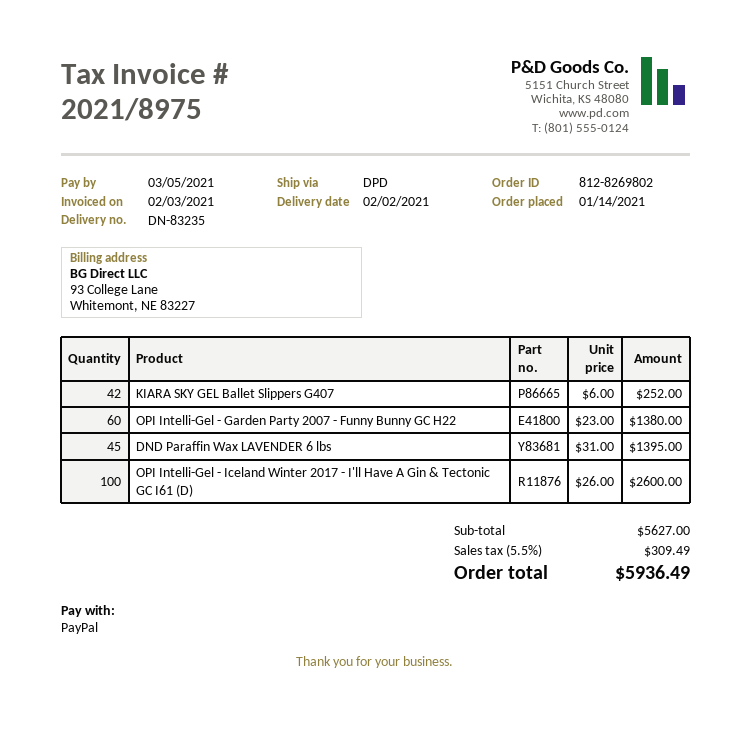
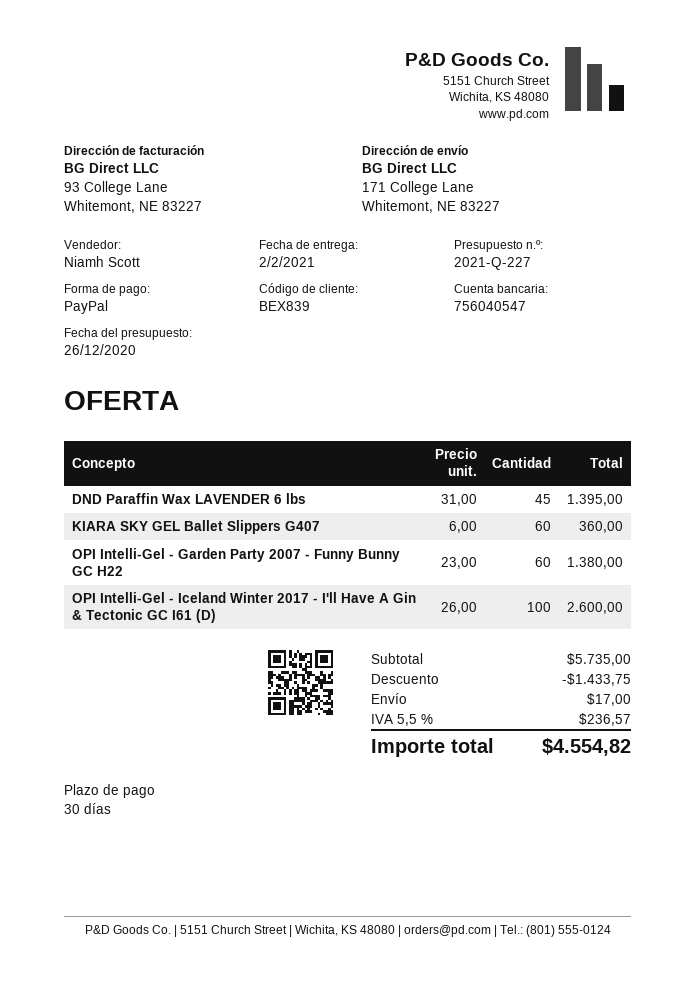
KIARA SKY GEL Ballet Slippers G407: 42 x 6.00 = 252.00 -> 60 x 6.00 = 360.00
subtotal: 5627.00 -> 5735.00
discount: none -> 1433.75
shipping: none -> 17.00
tax: 5.5% = 309.49 -> 5.5% = 236.57
total: 5936.49 -> 4554.82

